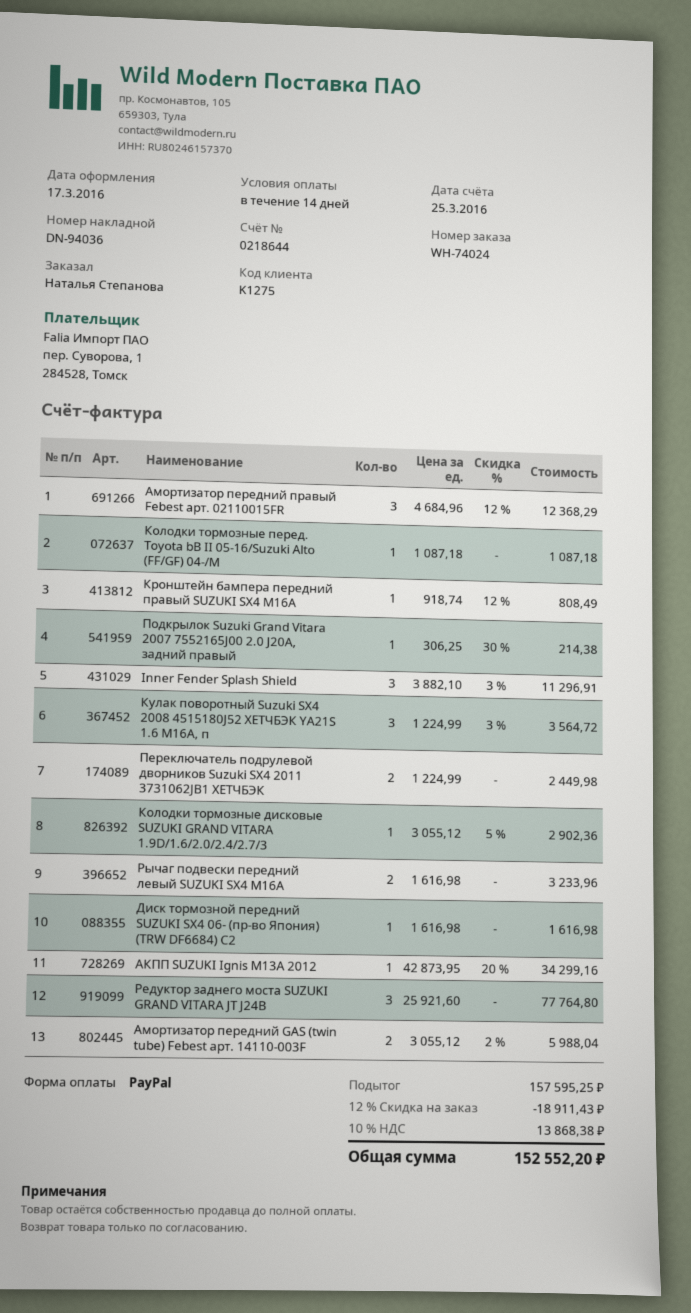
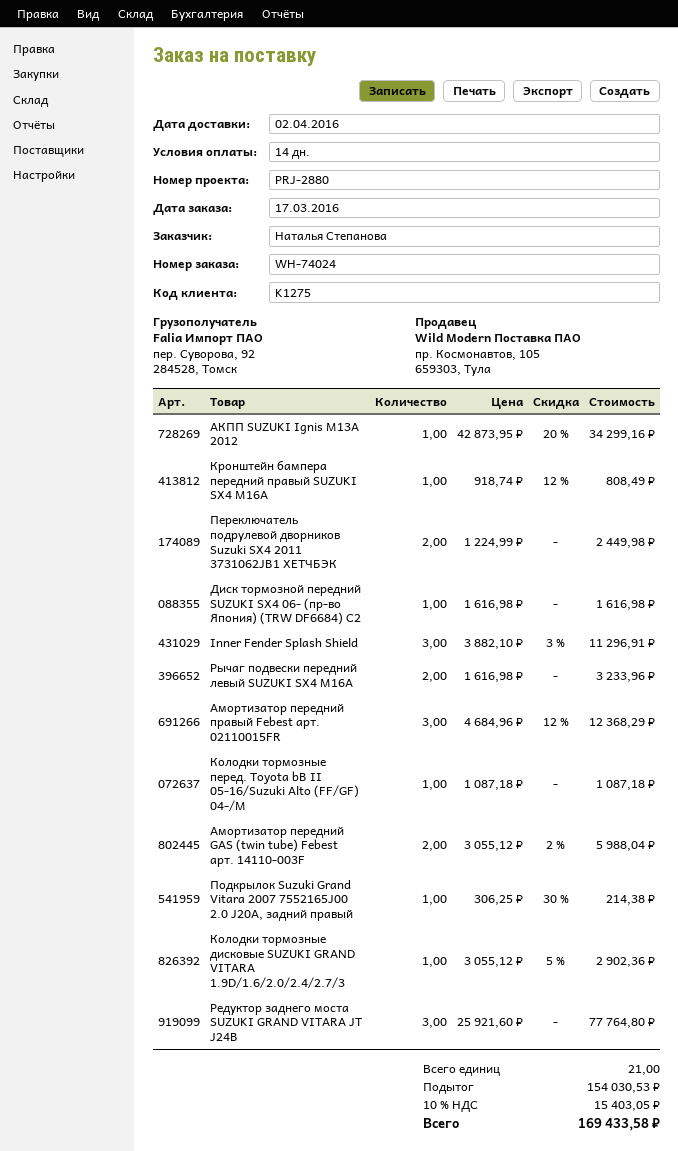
Кулак поворотный Suzuki SX4 2008 4515180J52 ХЕТЧБЭК YA21S 1.6 M16A, п: 3 x 1224.99 - 3% = 3564.72 -> none
subtotal: 157595.25 -> 154030.53
discount: 12% = 18911.43 -> none
tax: 10% = 13868.38 -> 10% = 15403.05
total: 152552.20 -> 169433.58

